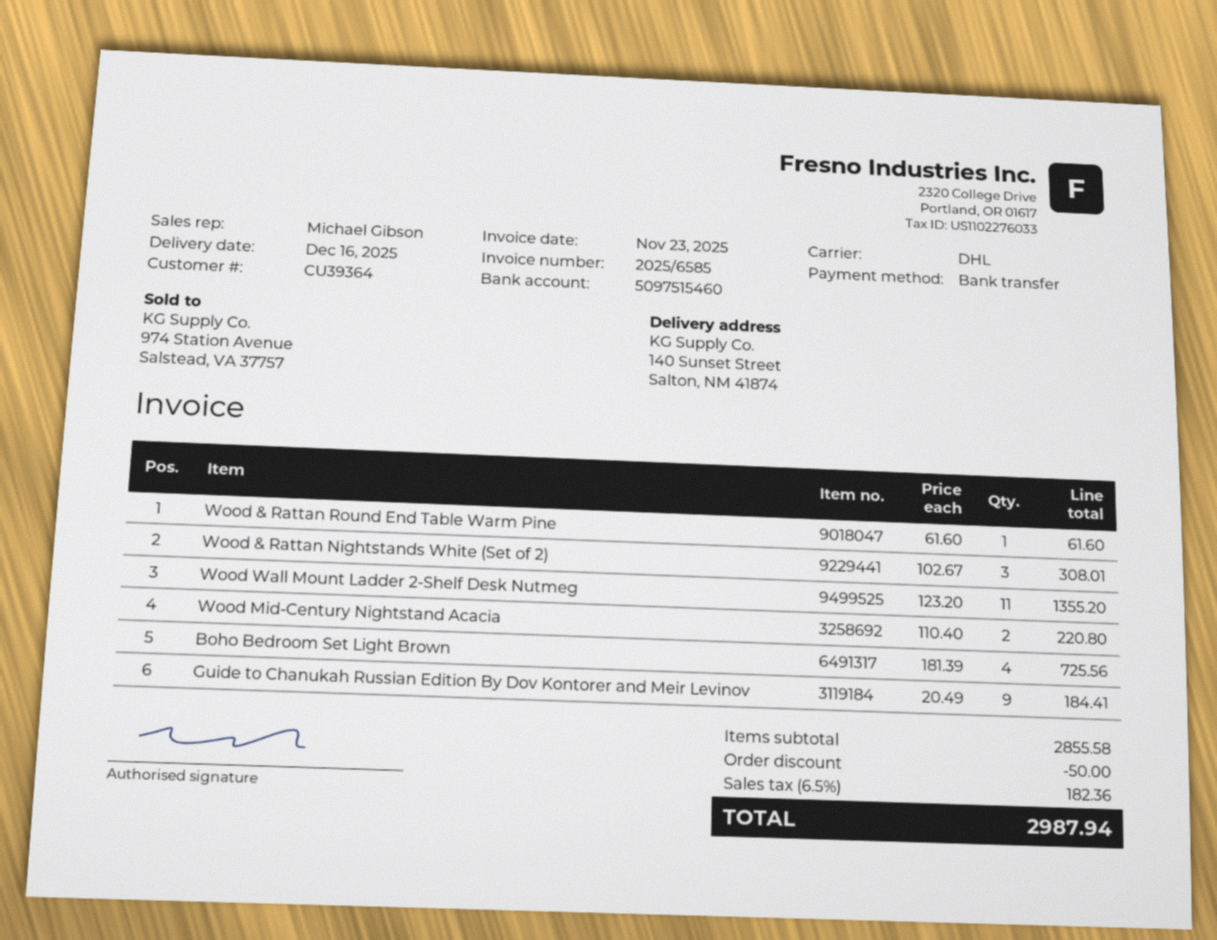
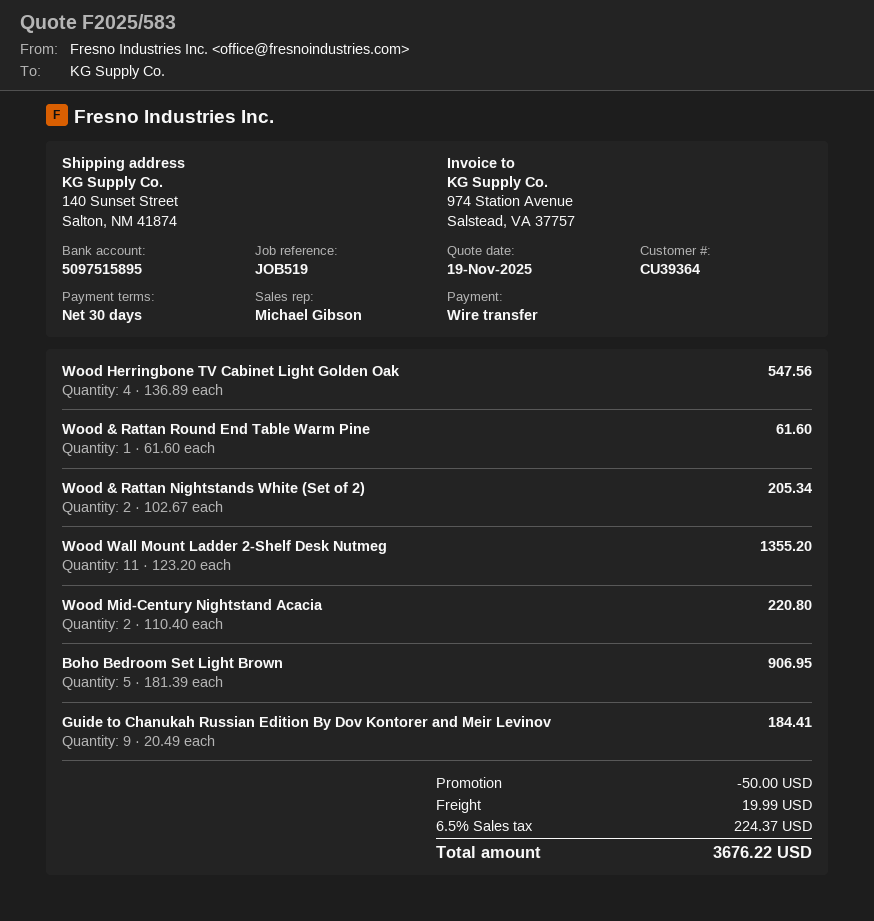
bank account: 5097515460 -> 5097515895
Wood & Rattan Nightstands White (Set of 2): 3 x 102.67 = 308.01 -> 2 x 102.67 = 205.34
Boho Bedroom Set Light Brown: 4 x 181.39 = 725.56 -> 5 x 181.39 = 906.95
Wood Herringbone TV Cabinet Light Golden Oak: none -> 4 x 136.89 = 547.56
shipping: none -> 19.99
tax: 6.5% = 182.36 -> 6.5% = 224.37
total: 2987.94 -> 3676.22

